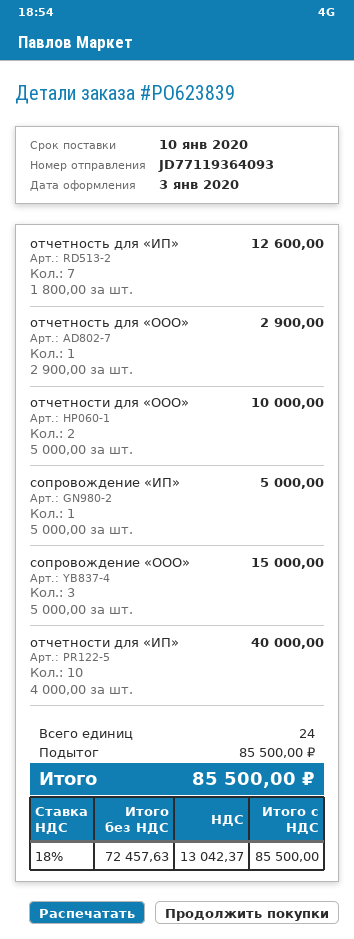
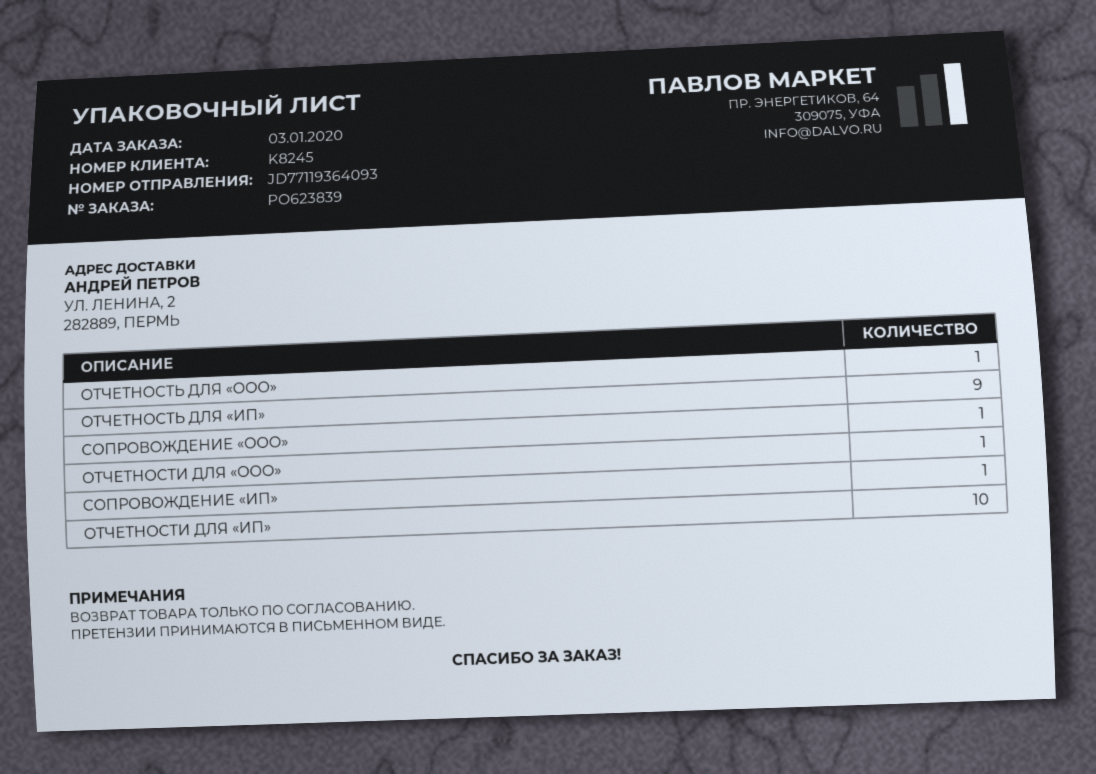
отчетность для «ИП»: 7 -> 9
отчетности для «ООО»: 2 -> 1
сопровождение «ООО»: 3 -> 1

